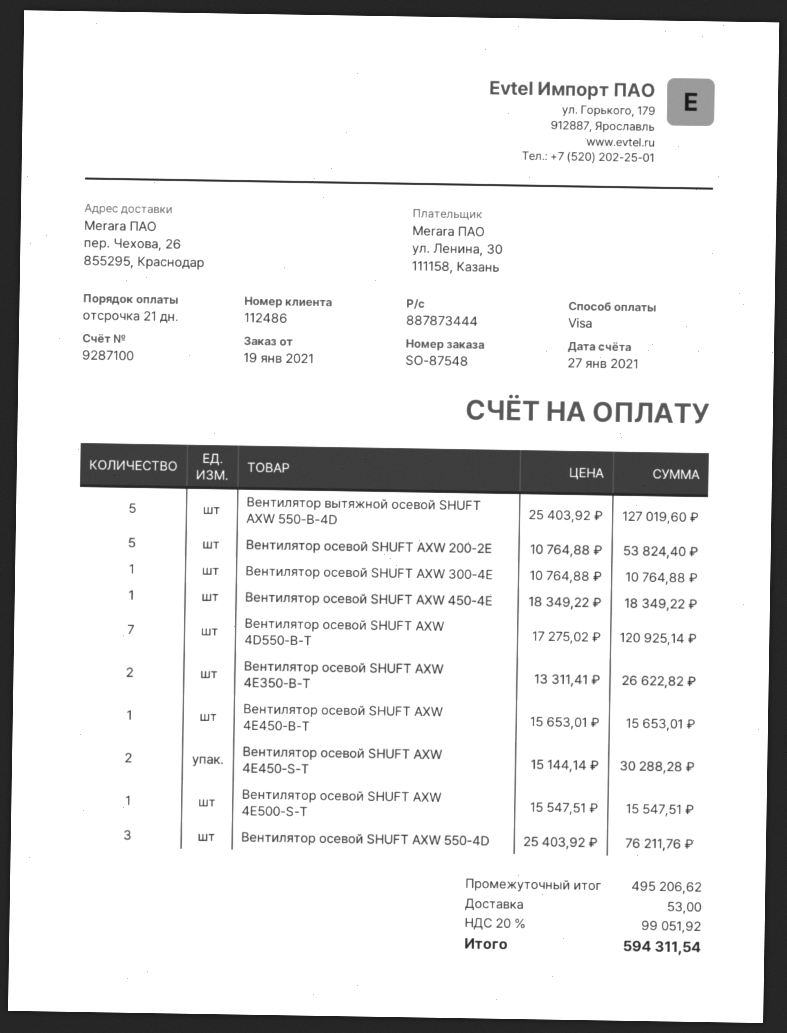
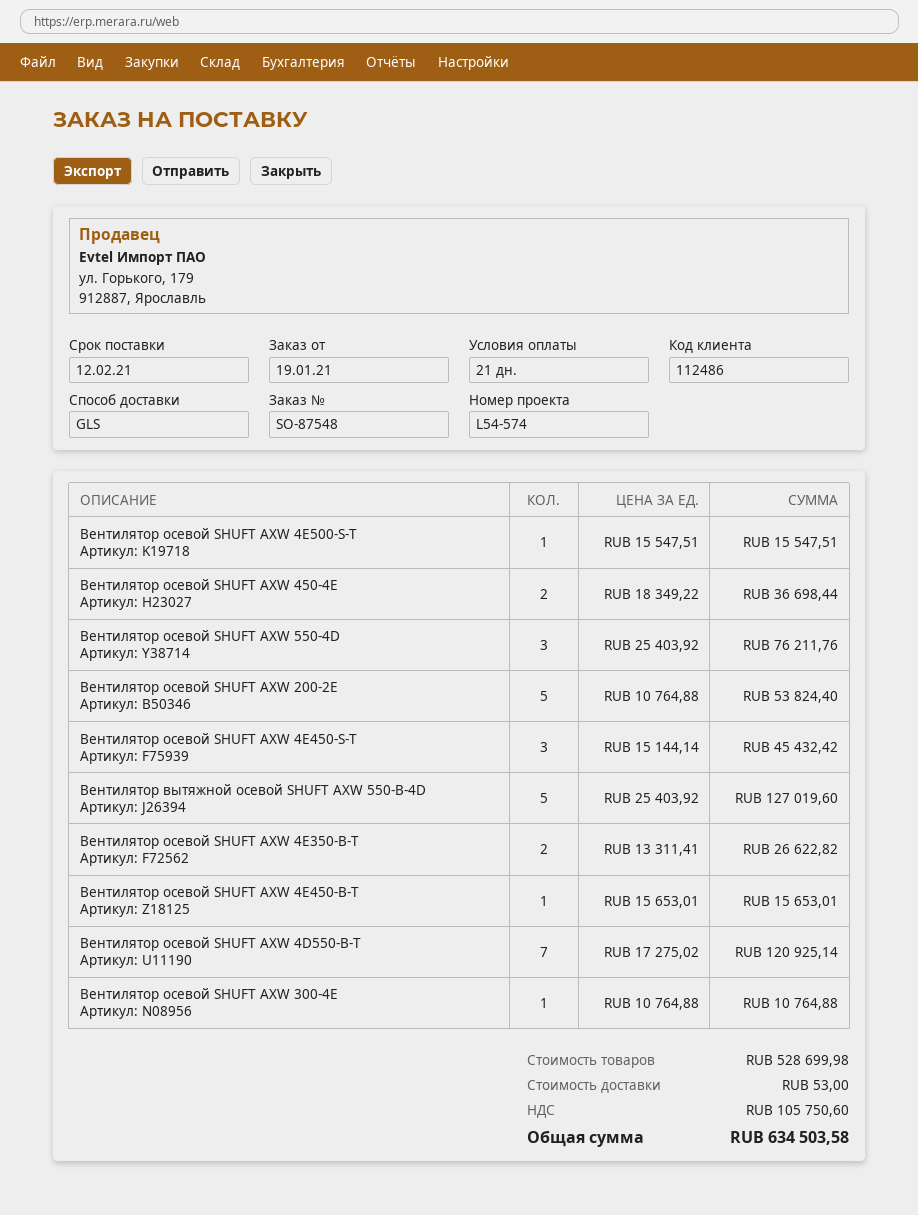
Вентилятор осевой SHUFT AXW 450-4E: 1 x 18349.22 = 18349.22 -> 2 x 18349.22 = 36698.44
Вентилятор осевой SHUFT AXW 4E450-S-T: 2 x 15144.14 = 30288.28 -> 3 x 15144.14 = 45432.42
subtotal: 495206.62 -> 528699.98
tax: 99051.92 -> 105750.60
total: 594311.54 -> 634503.58

